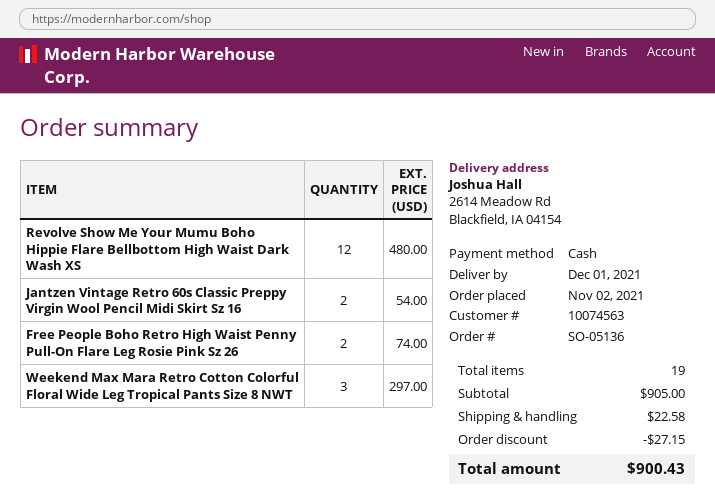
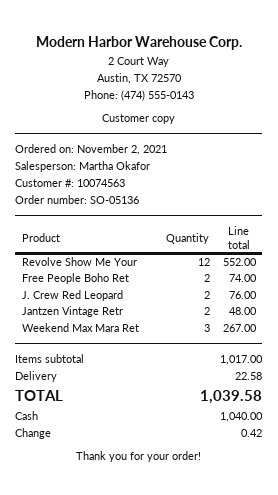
Revolve Show Me Your Mumu Boho Hippie Flare Bellbottom High Waist Dark Wash XS: 12 for 480.00 -> 12 for 552.00
Jantzen Vintage Retro 60s Classic Preppy Virgin Wool Pencil Midi Skirt Sz 16: 2 for 54.00 -> 2 for 48.00
Weekend Max Mara Retro Cotton Colorful Floral Wide Leg Tropical Pants Size 8 NWT: 3 for 297.00 -> 3 for 267.00
J. Crew Red Leopard: none -> 2 for 76.00
subtotal: 905.00 -> 1017.00
discount: 27.15 -> none
total: 900.43 -> 1039.58

